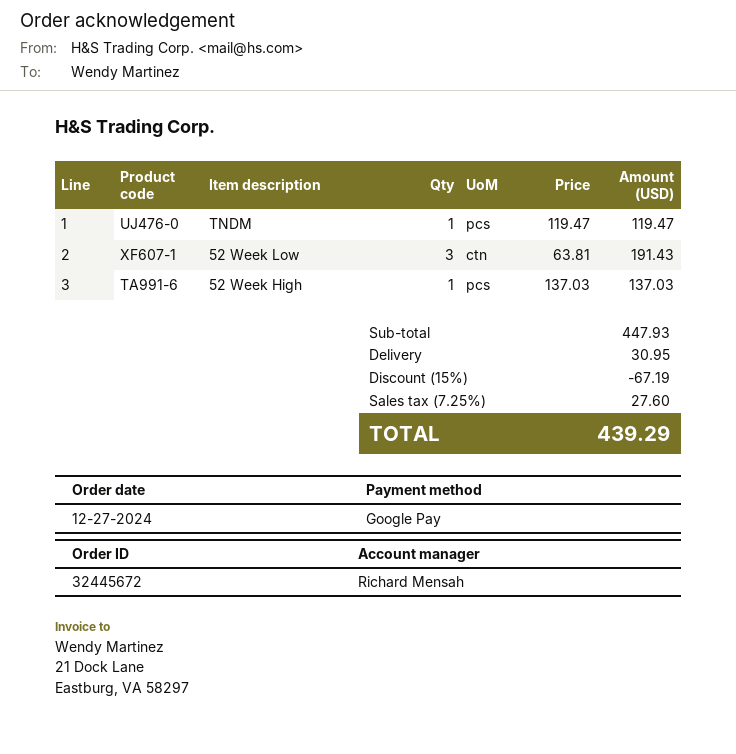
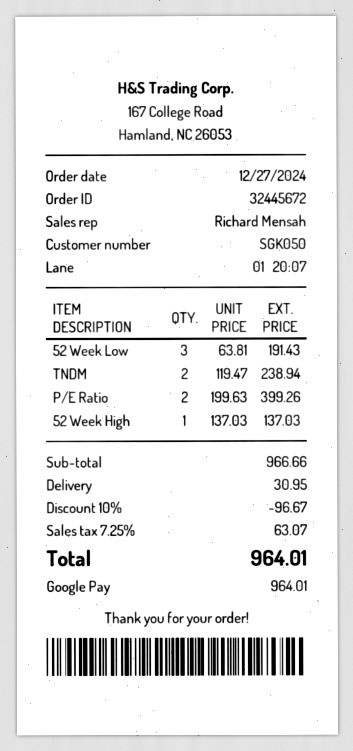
TNDM: 1 x 119.47 = 119.47 -> 2 x 119.47 = 238.94
P/E Ratio: none -> 2 x 199.63 = 399.26
subtotal: 447.93 -> 966.66
discount: 15% = 67.19 -> 10% = 96.67
tax: 7.25% = 27.60 -> 7.25% = 63.07
total: 439.29 -> 964.01

